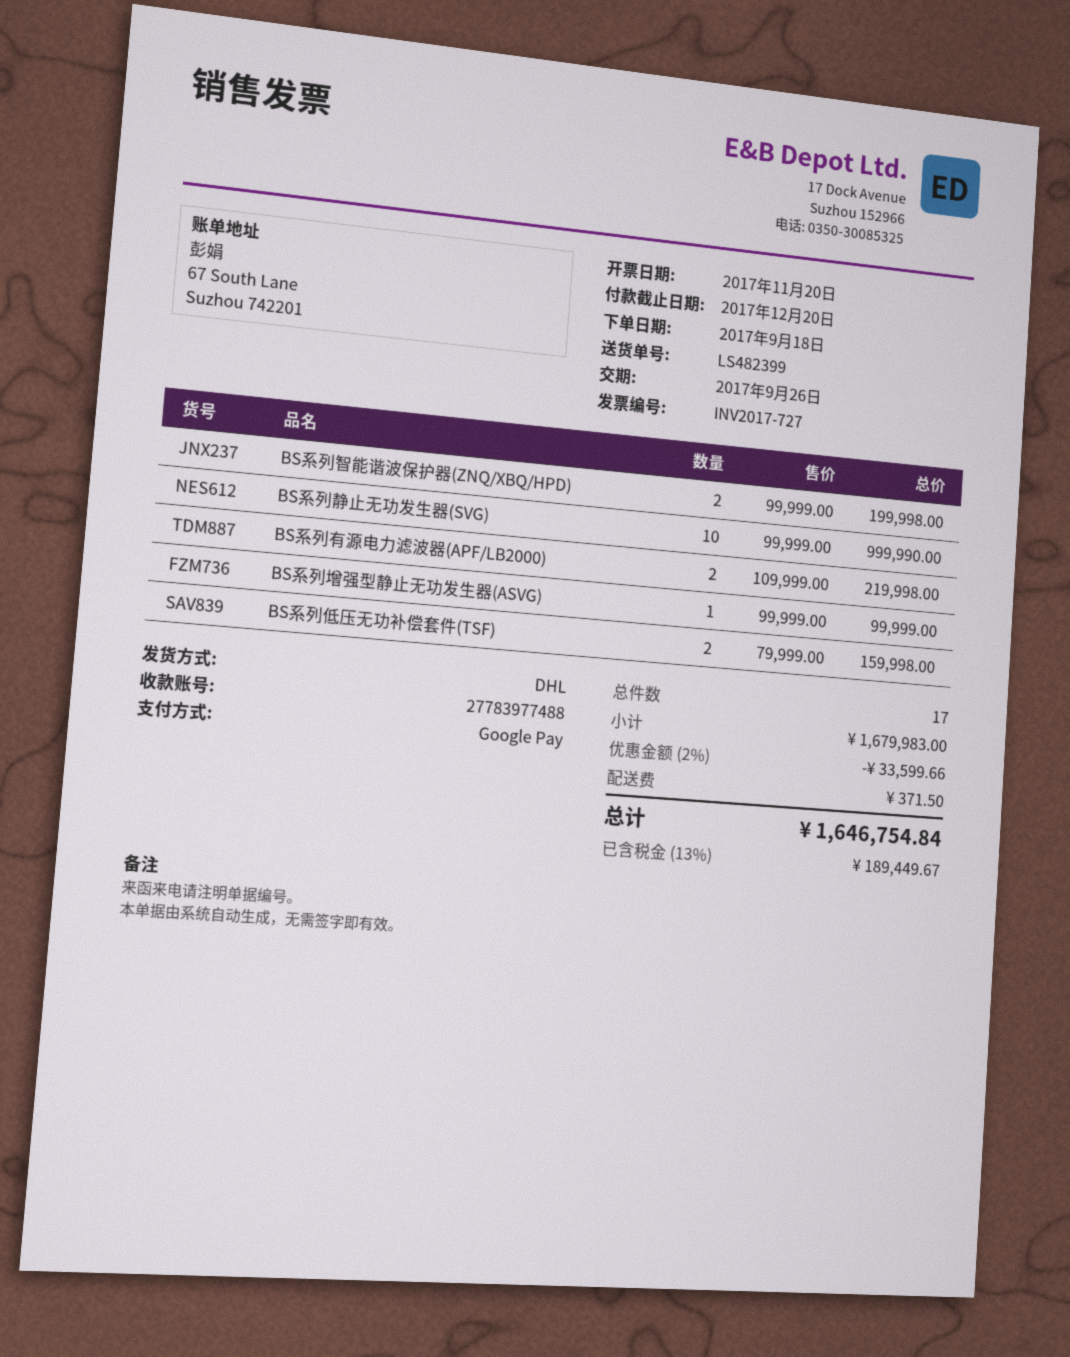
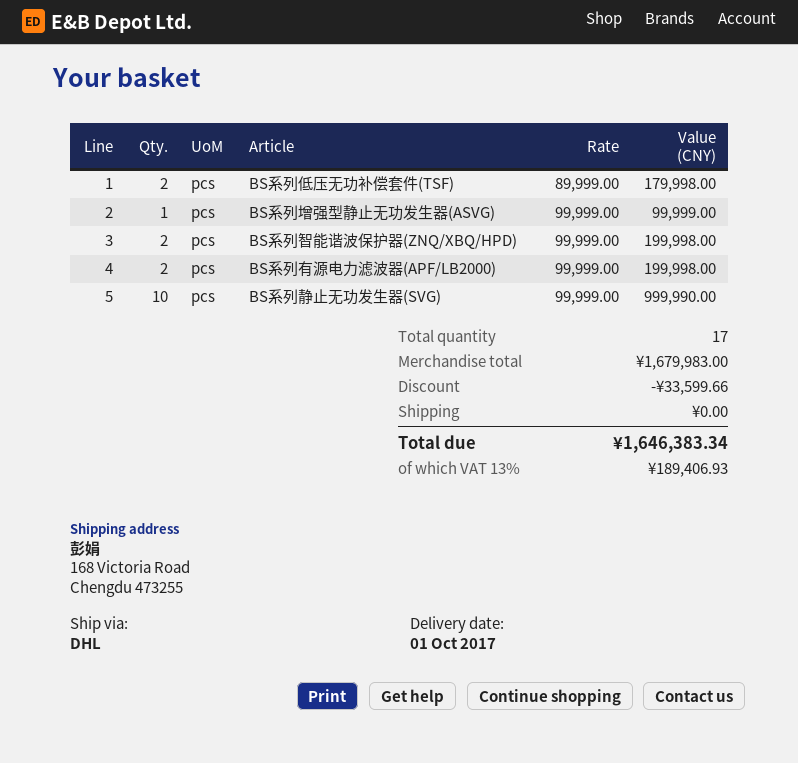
delivery date: 2017-09-26 -> 2017-10-01
BS系列有源电力滤波器(APF/LB2000): 2 x 109999.00 = 219998.00 -> 2 x 99999.00 = 199998.00
BS系列低压无功补偿套件(TSF): 2 x 79999.00 = 159998.00 -> 2 x 89999.00 = 179998.00
shipping: 371.50 -> 0.00
tax: 13% = 189449.67 -> 13% = 189406.93
total: 1646754.84 -> 1646383.34

